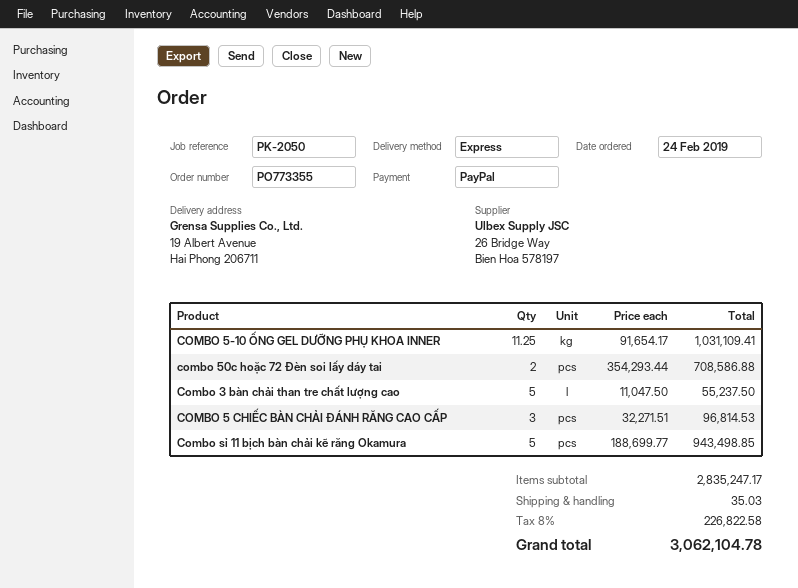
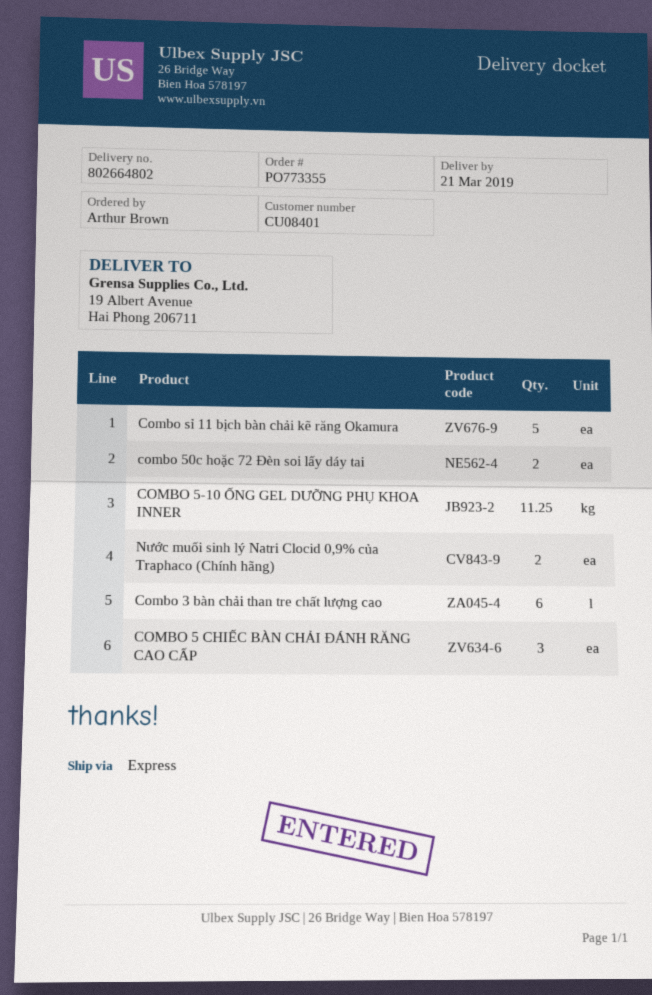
Combo 3 bàn chải than tre chất lượng cao: 5 -> 6
Nước muối sinh lý Natri Clocid 0,9% của Traphaco (Chính hãng): none -> 2

